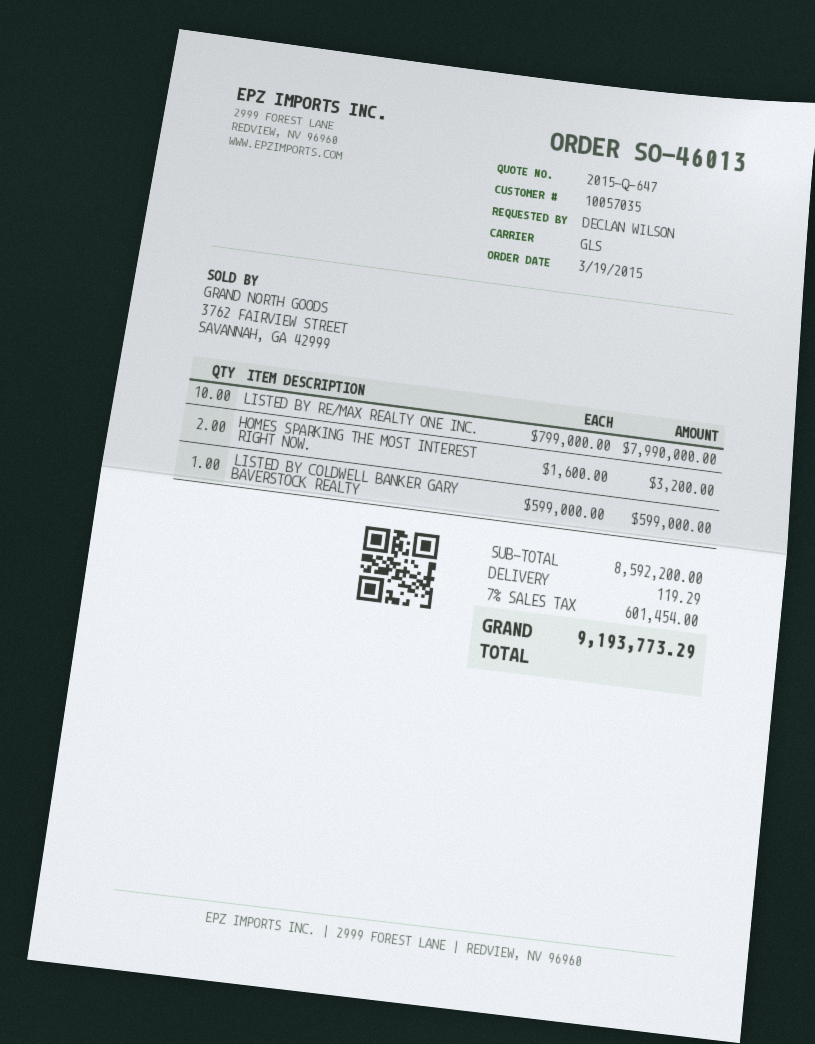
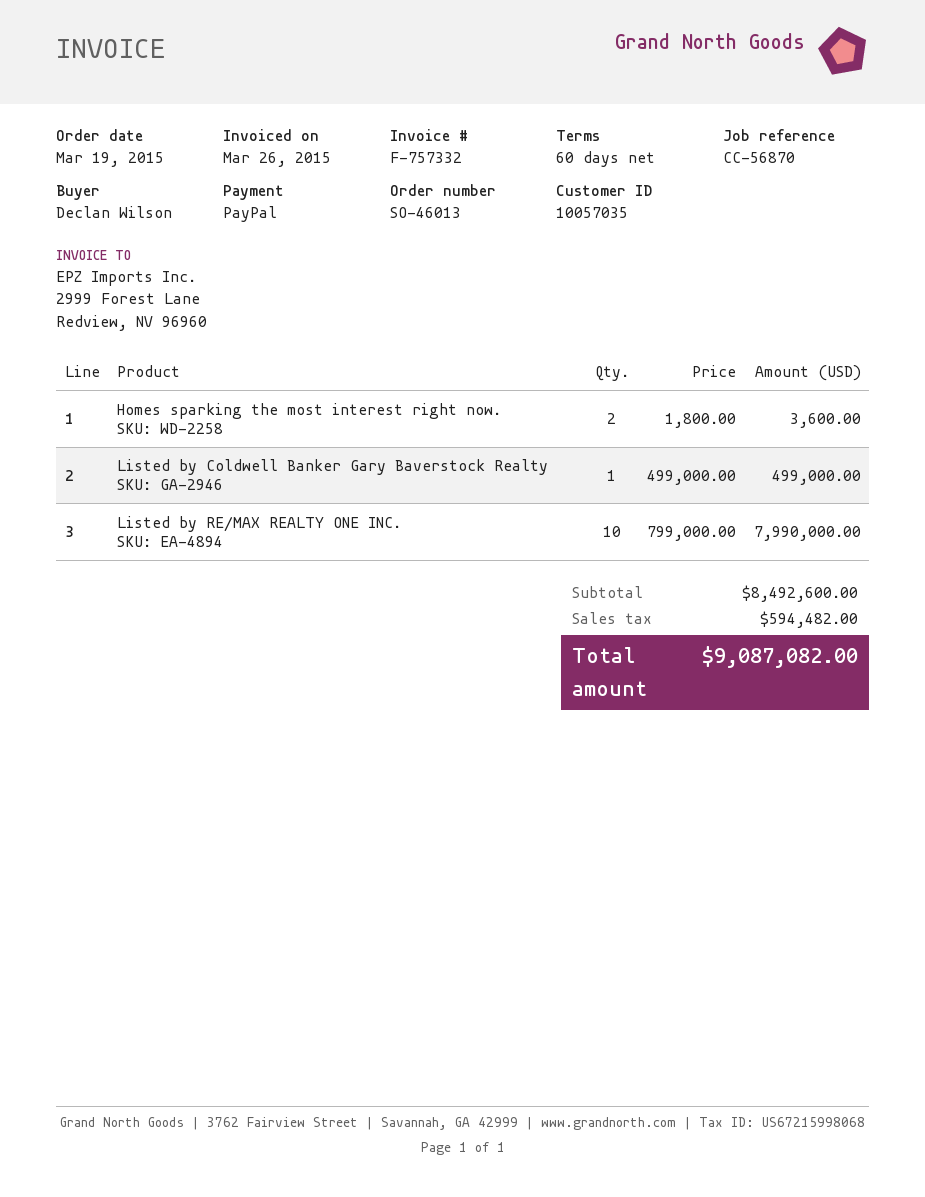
HOMES SPARKING THE MOST INTEREST RIGHT NOW.: 2 x 1600.00 = 3200.00 -> 2 x 1800.00 = 3600.00
LISTED BY COLDWELL BANKER GARY BAVERSTOCK REALTY: 1 x 599000.00 = 599000.00 -> 1 x 499000.00 = 499000.00
subtotal: 8592200.00 -> 8492600.00
shipping: 119.29 -> none
tax: 601454.00 -> 594482.00
total: 9193773.29 -> 9087082.00

